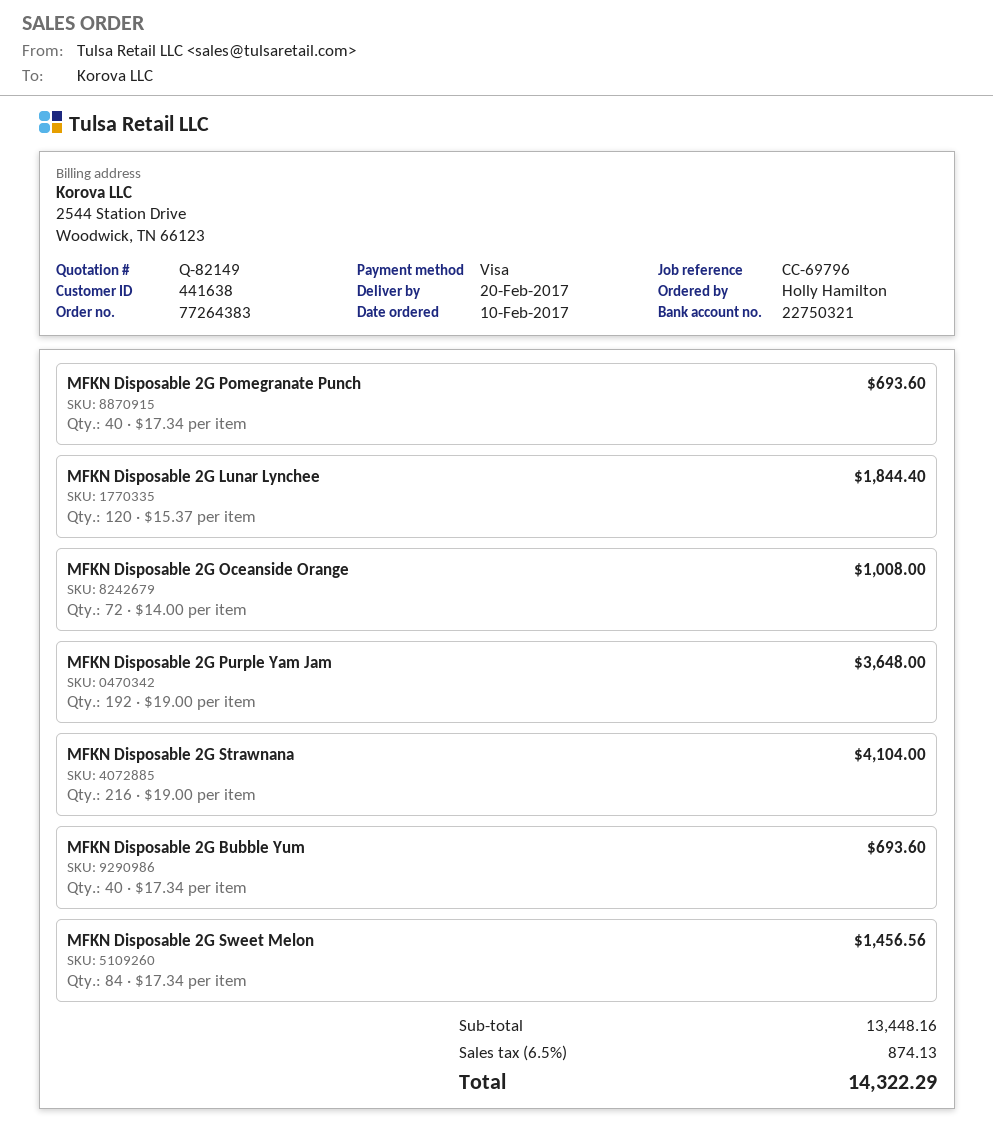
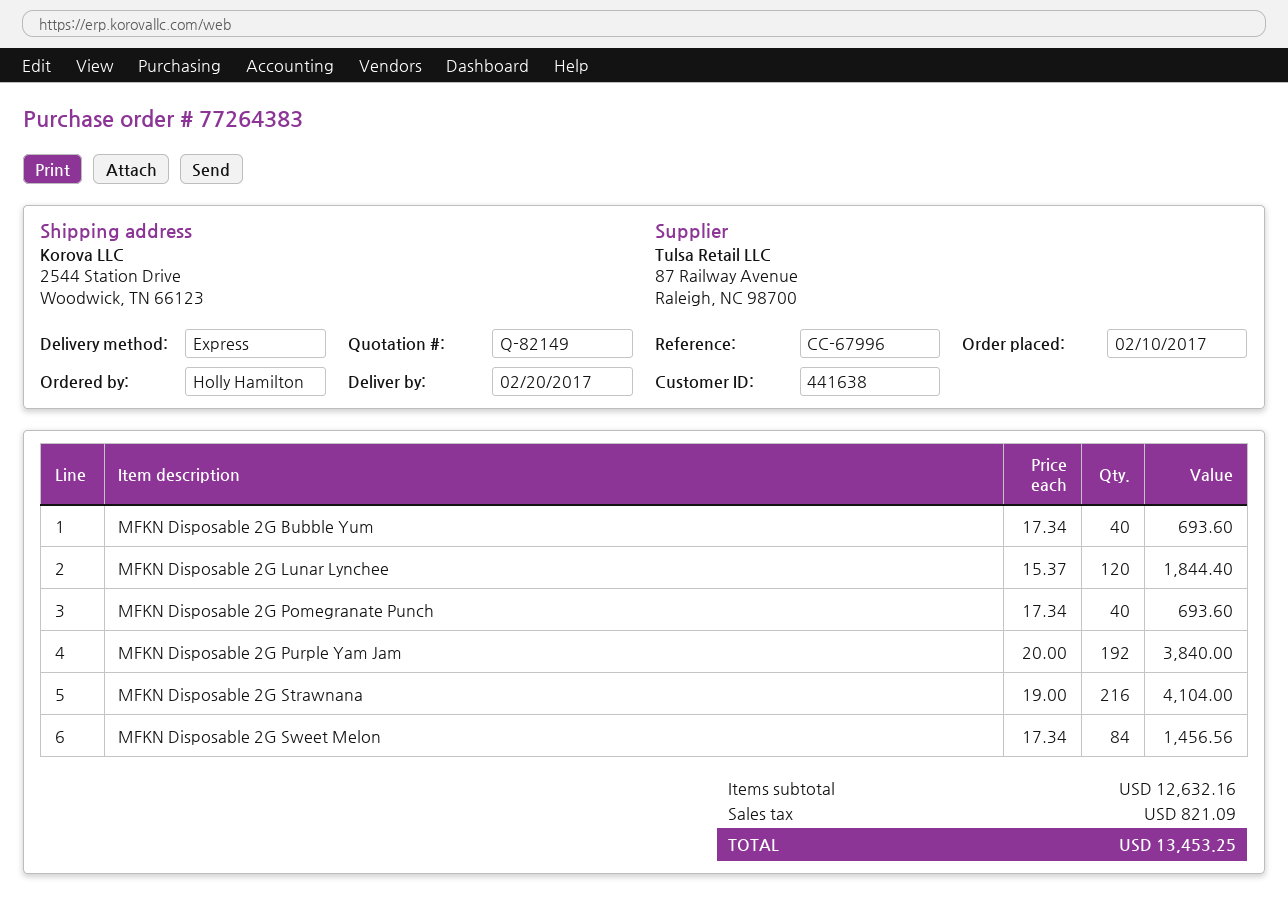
reference: CC-69796 -> CC-67996
MFKN Disposable 2G Oceanside Orange: 72 x 14.00 = 1008.00 -> none
MFKN Disposable 2G Purple Yam Jam: 192 x 19.00 = 3648.00 -> 192 x 20.00 = 3840.00
subtotal: 13448.16 -> 12632.16
tax: 874.13 -> 821.09
total: 14322.29 -> 13453.25

